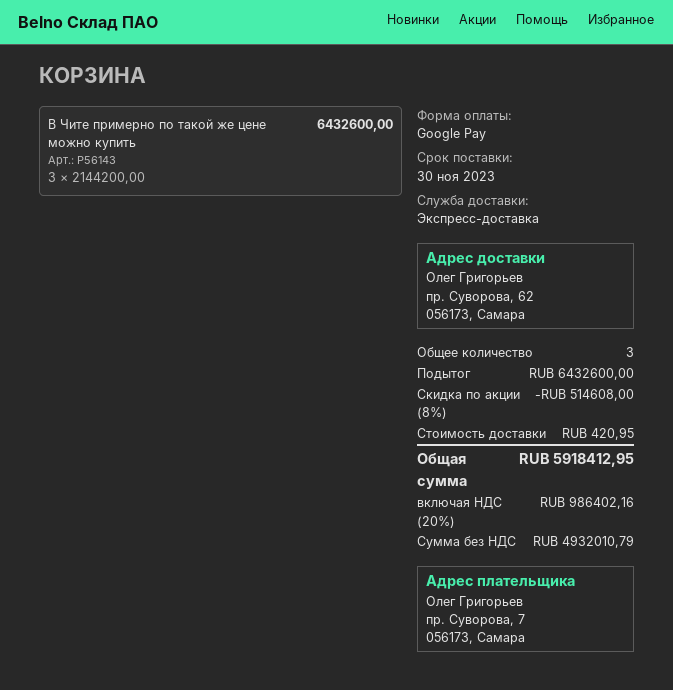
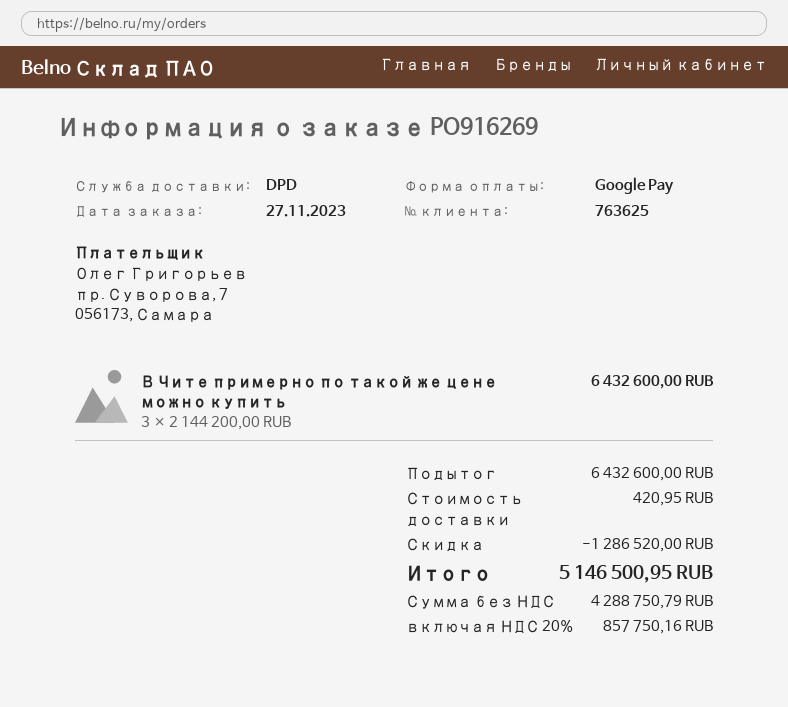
shipping method: express -> DPD
discount: 514608.00 -> 1286520.00
net: 4932010.79 -> 4288750.79
tax: 20% = 986402.16 -> 20% = 857750.16
total: 5918412.95 -> 5146500.95

